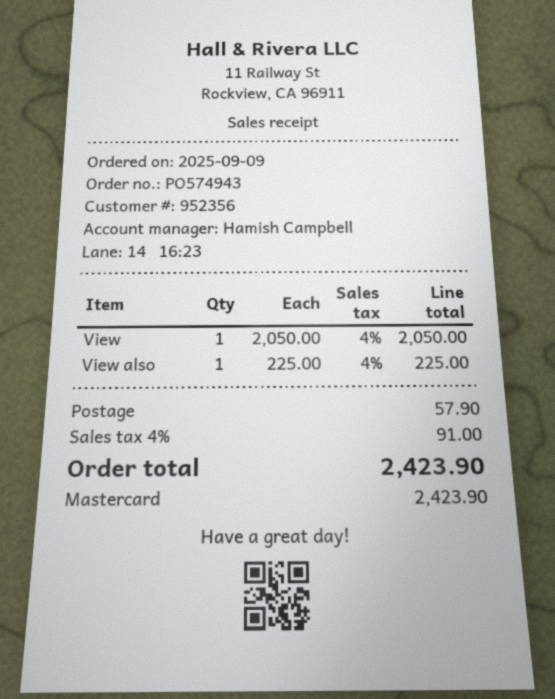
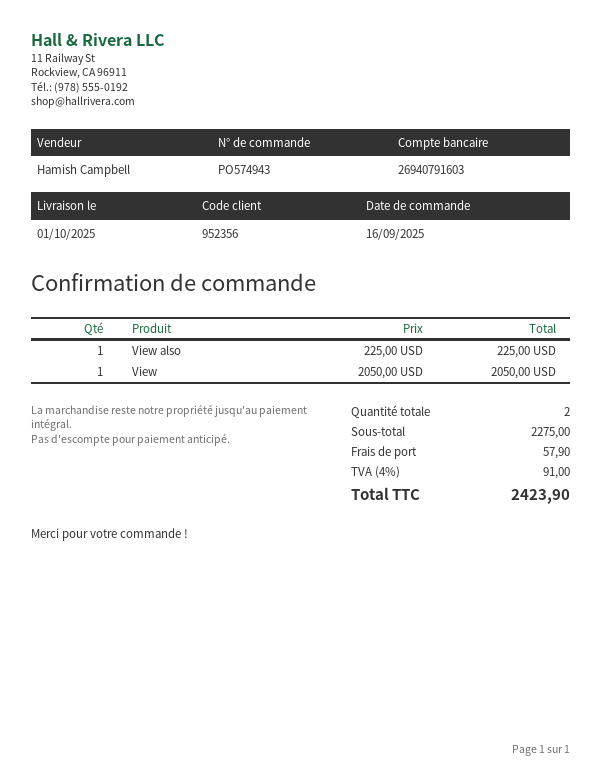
order date: 2025-09-09 -> 2025-09-16

